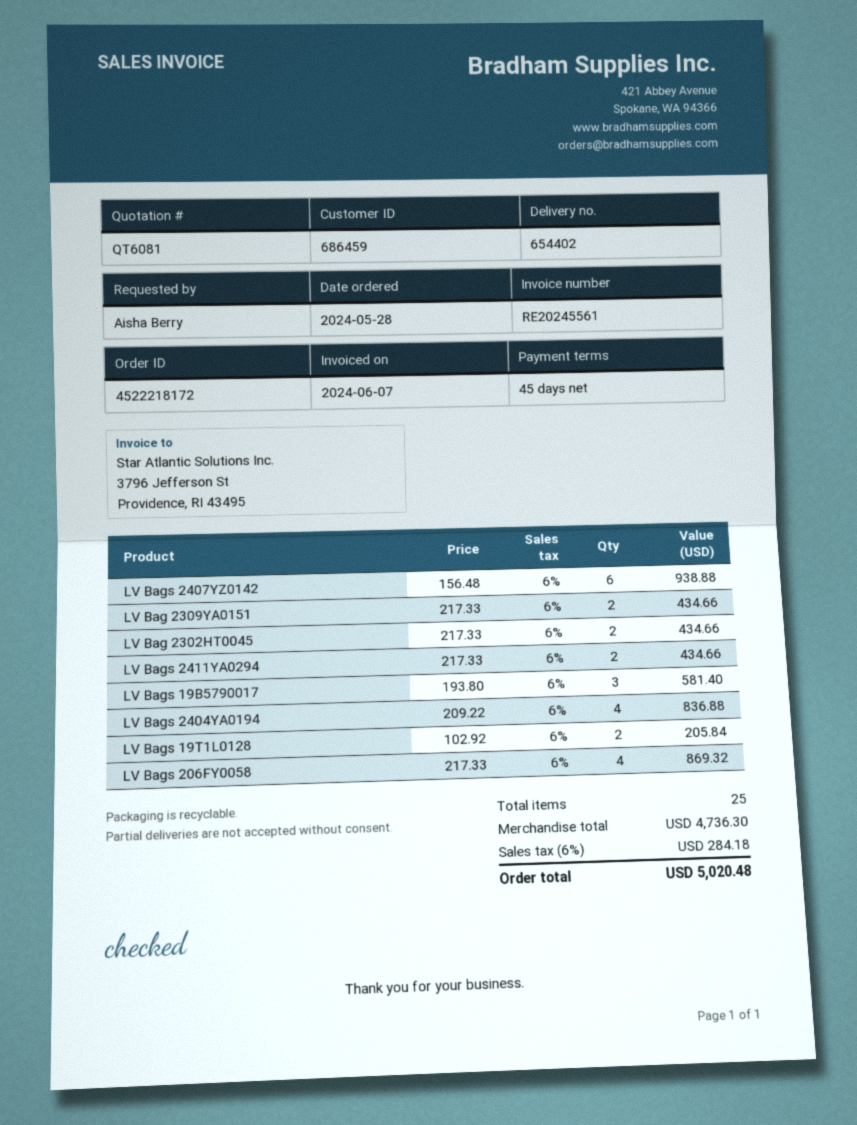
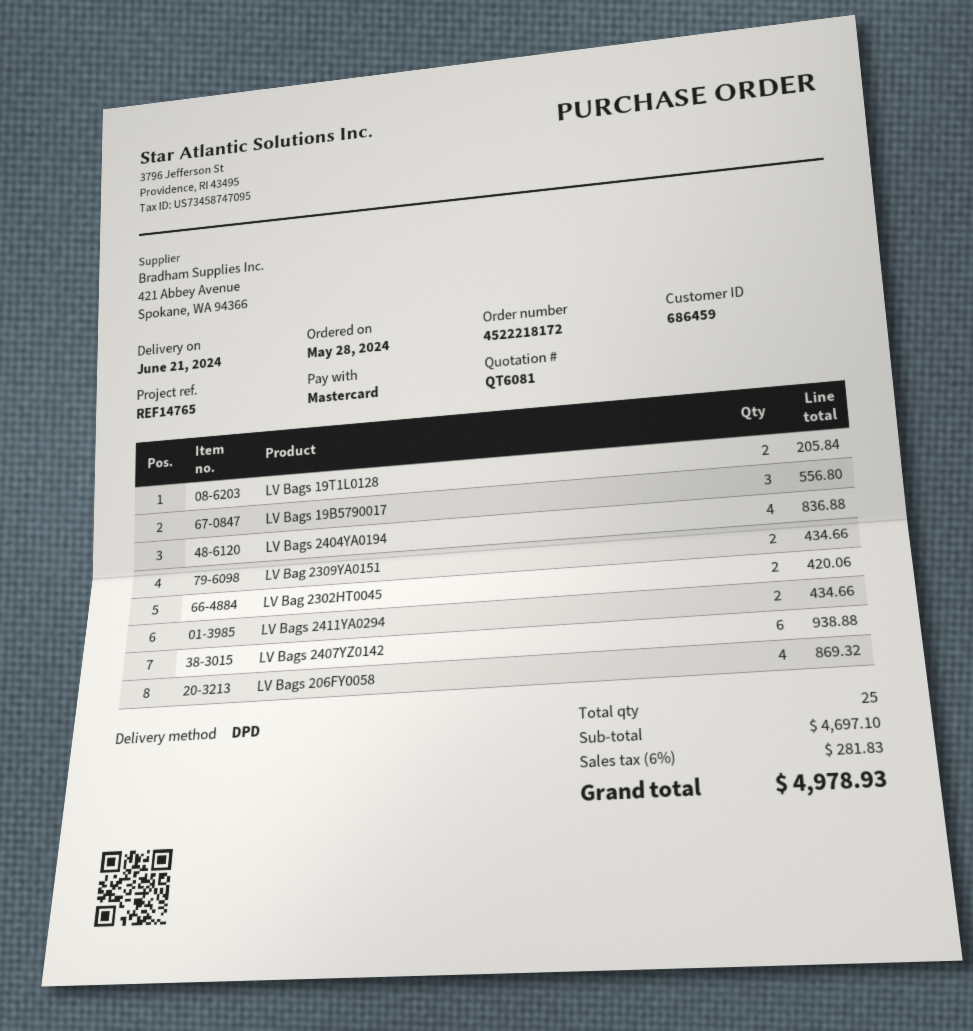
LV Bag 2302HT0045: 2 for 434.66 -> 2 for 420.06
LV Bags 19B5790017: 3 for 581.40 -> 3 for 556.80
subtotal: 4736.30 -> 4697.10
tax: 6% = 284.18 -> 6% = 281.83
total: 5020.48 -> 4978.93

